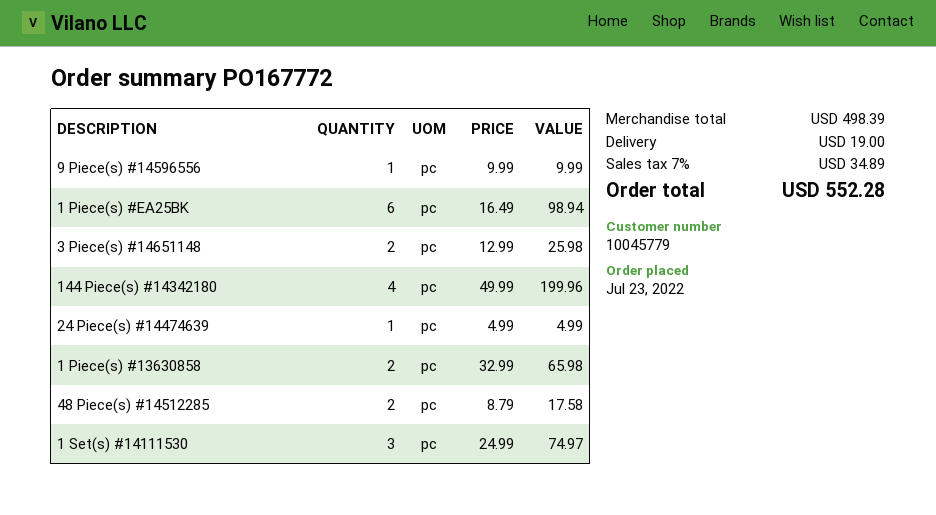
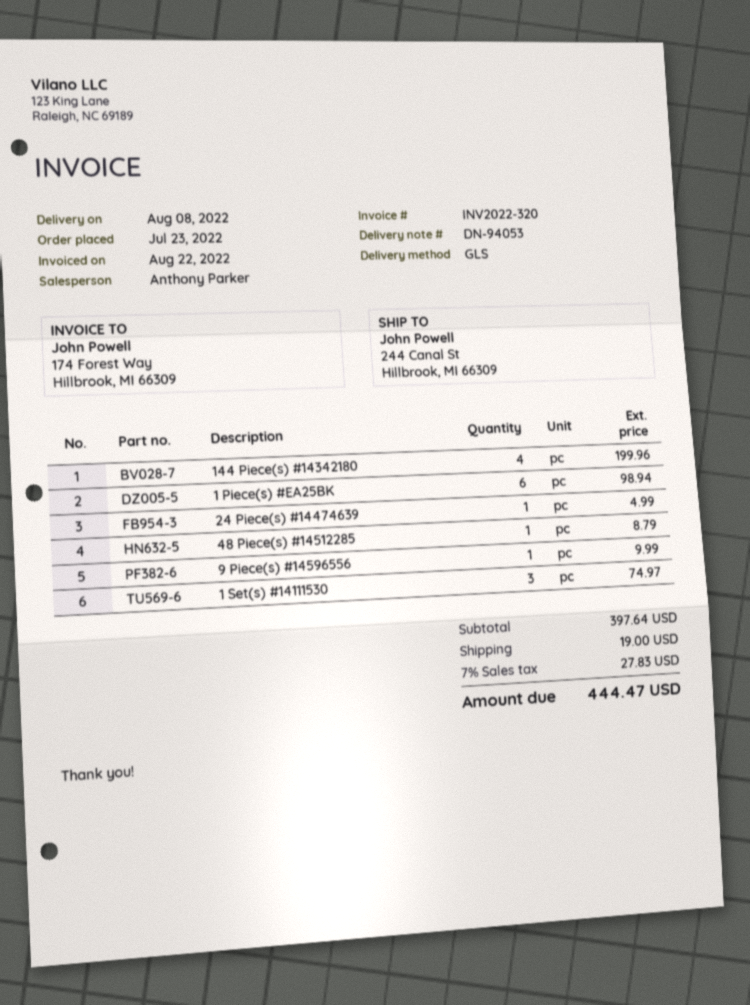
3 Piece(s) #14651148: 2 for 25.98 -> none
1 Piece(s) #13630858: 2 for 65.98 -> none
48 Piece(s) #14512285: 2 for 17.58 -> 1 for 8.79
subtotal: 498.39 -> 397.64
tax: 7% = 34.89 -> 7% = 27.83
total: 552.28 -> 444.47

